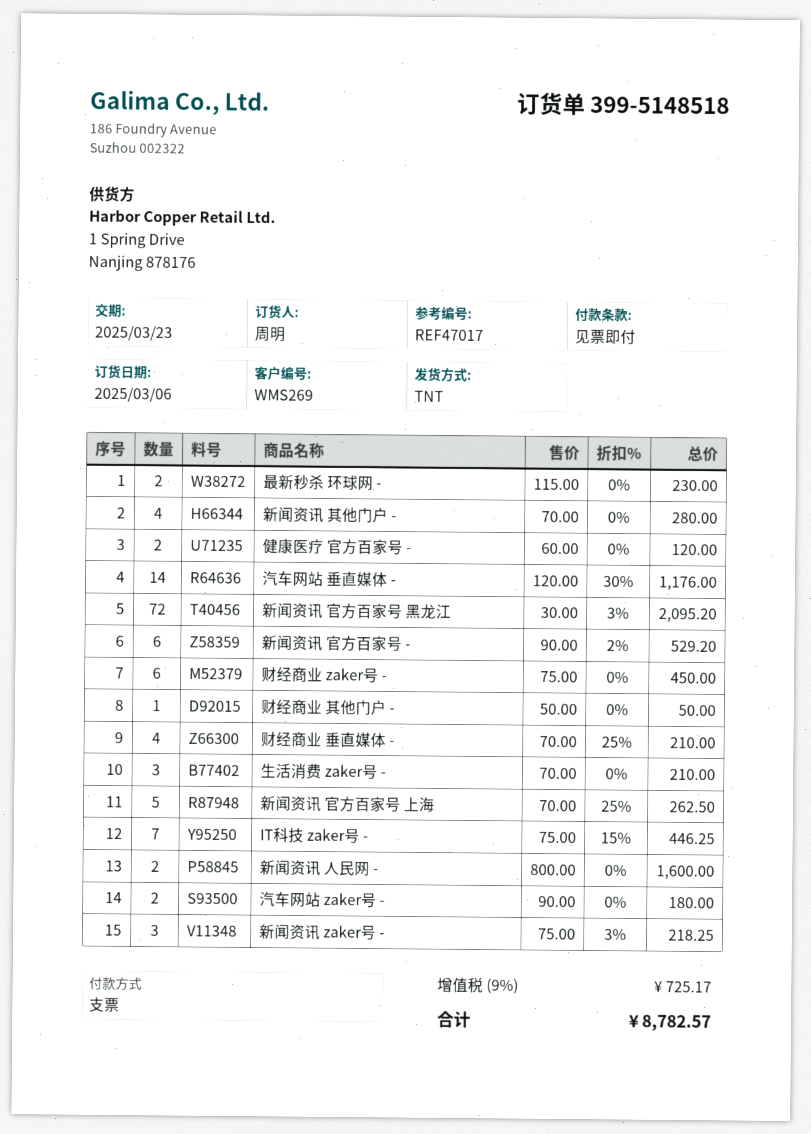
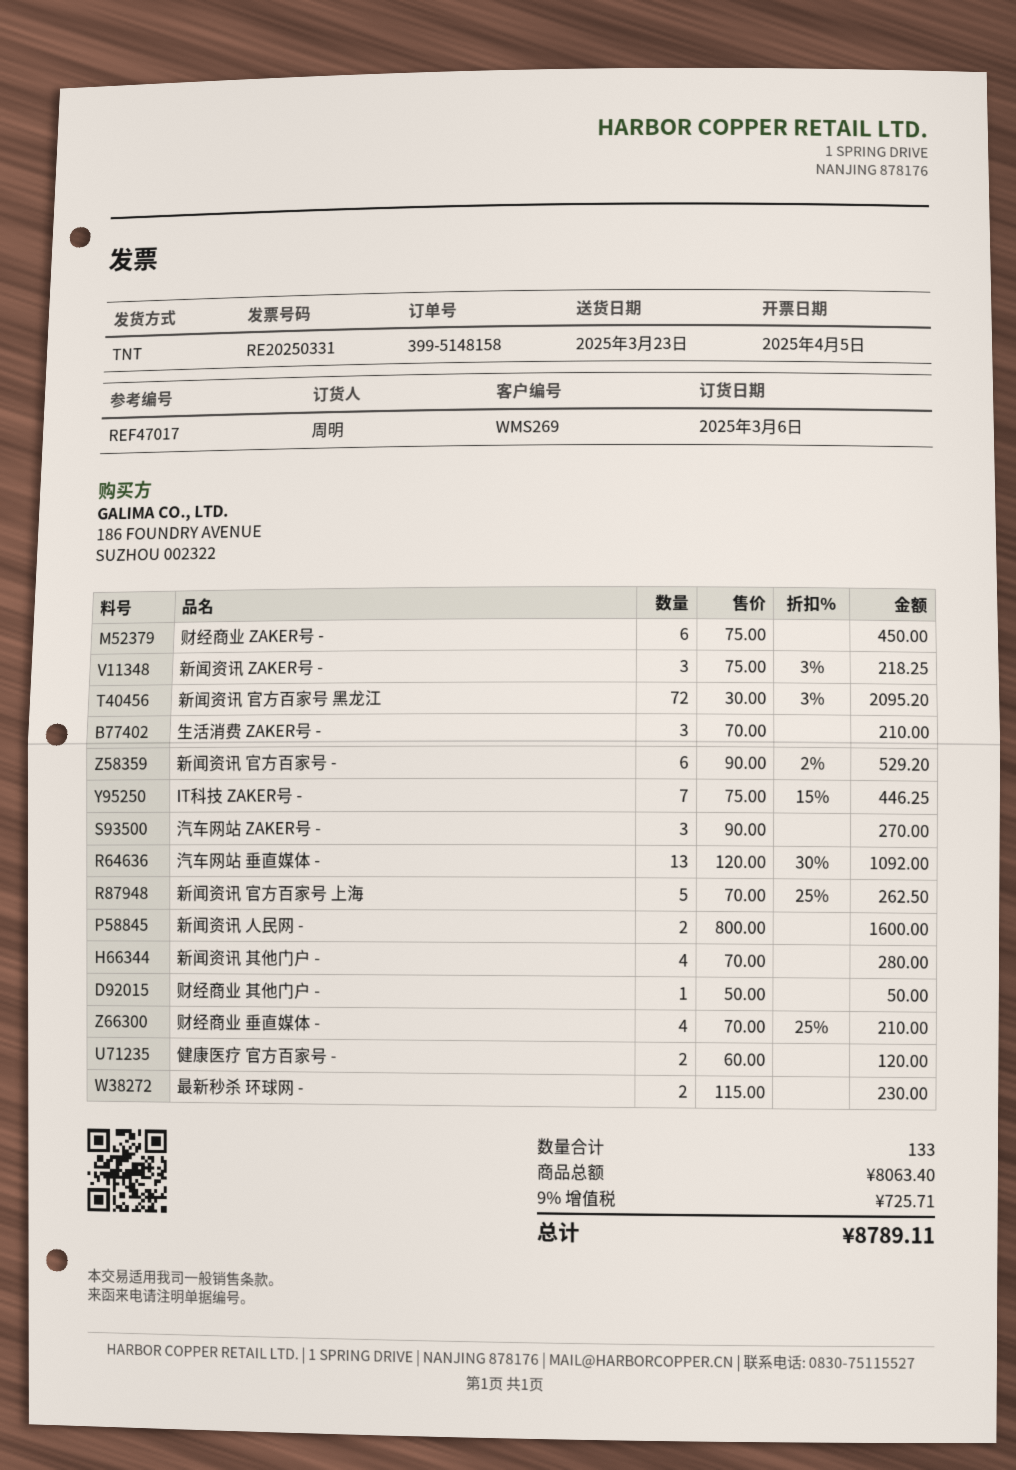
order number: 399-5148518 -> 399-5148158
汽车网站 垂直媒体 -: 14 x 120.00 - 30% = 1176.00 -> 13 x 120.00 - 30% = 1092.00
汽车网站 zaker号 -: 2 x 90.00 = 180.00 -> 3 x 90.00 = 270.00
tax: 9% = 725.17 -> 9% = 725.71
total: 8782.57 -> 8789.11

